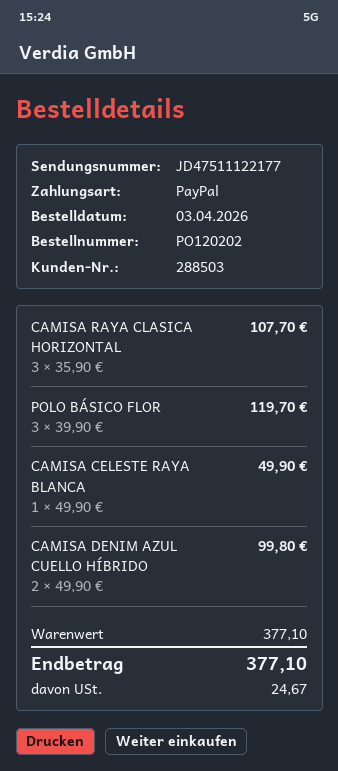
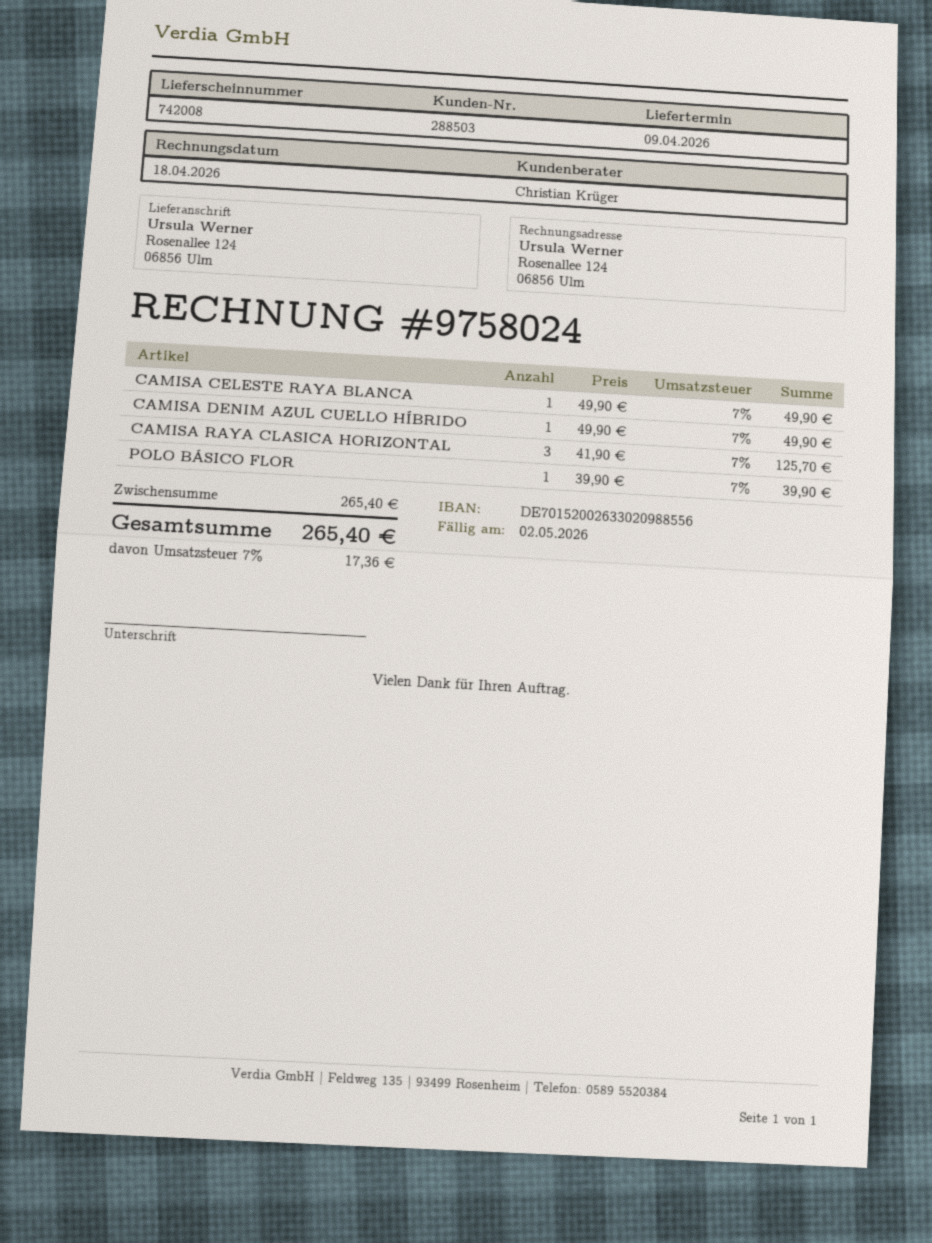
CAMISA RAYA CLASICA HORIZONTAL: 3 x 35.90 = 107.70 -> 3 x 41.90 = 125.70
POLO BÁSICO FLOR: 3 x 39.90 = 119.70 -> 1 x 39.90 = 39.90
CAMISA DENIM AZUL CUELLO HÍBRIDO: 2 x 49.90 = 99.80 -> 1 x 49.90 = 49.90
subtotal: 377.10 -> 265.40
tax: 24.67 -> 17.36
total: 377.10 -> 265.40

